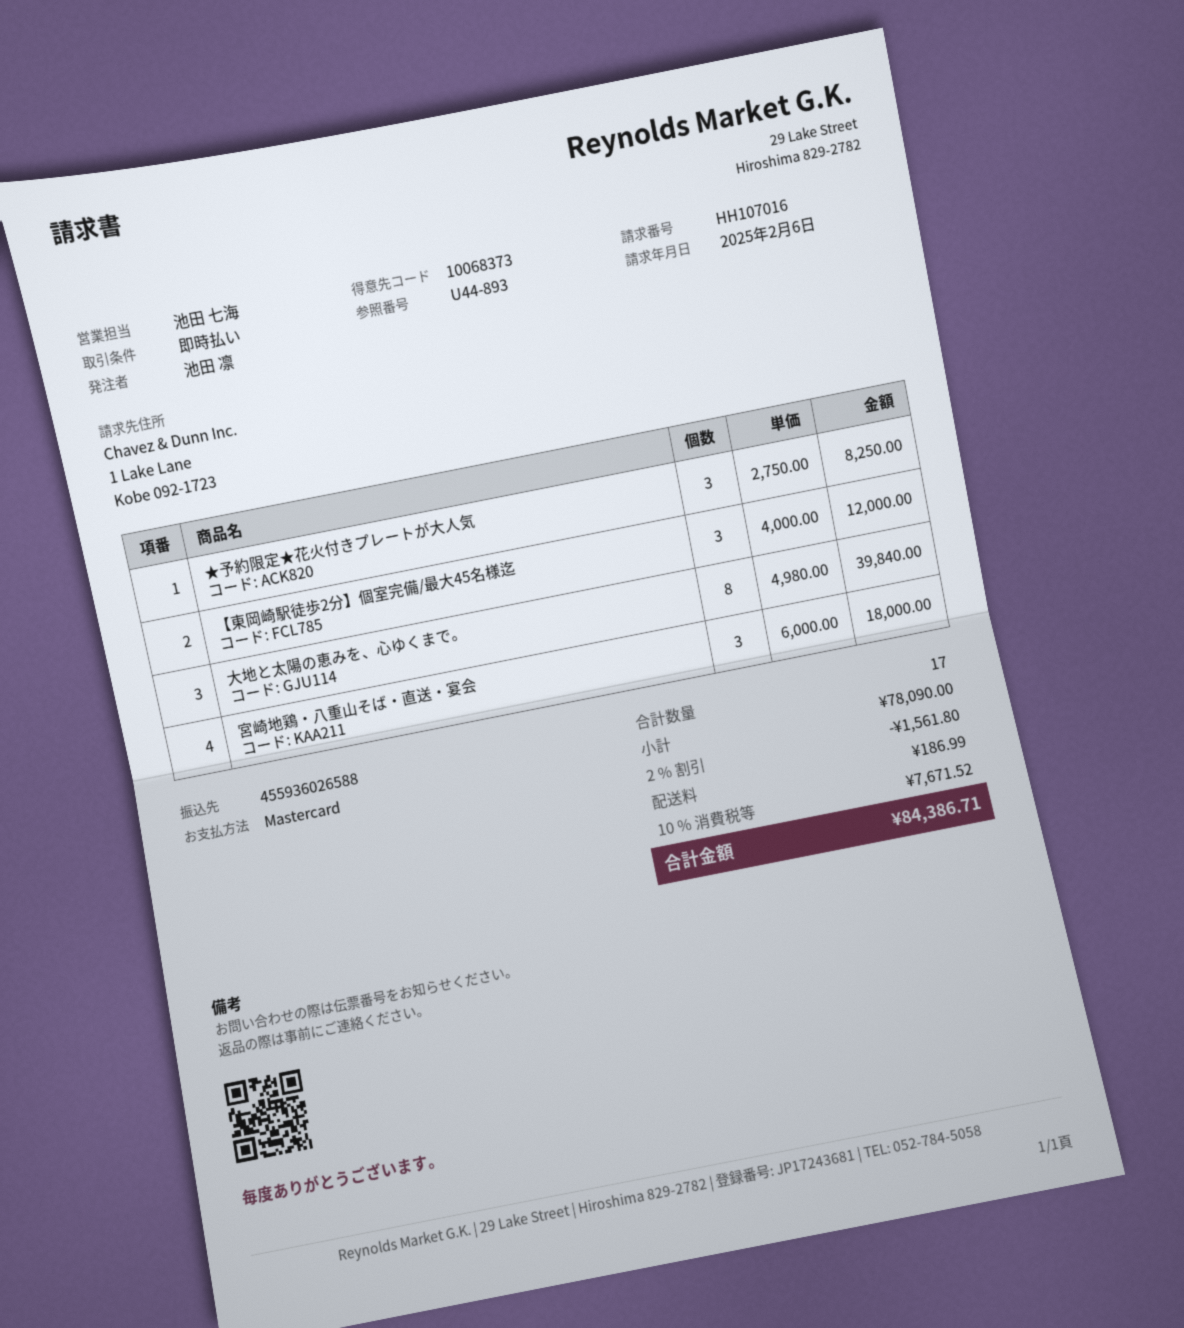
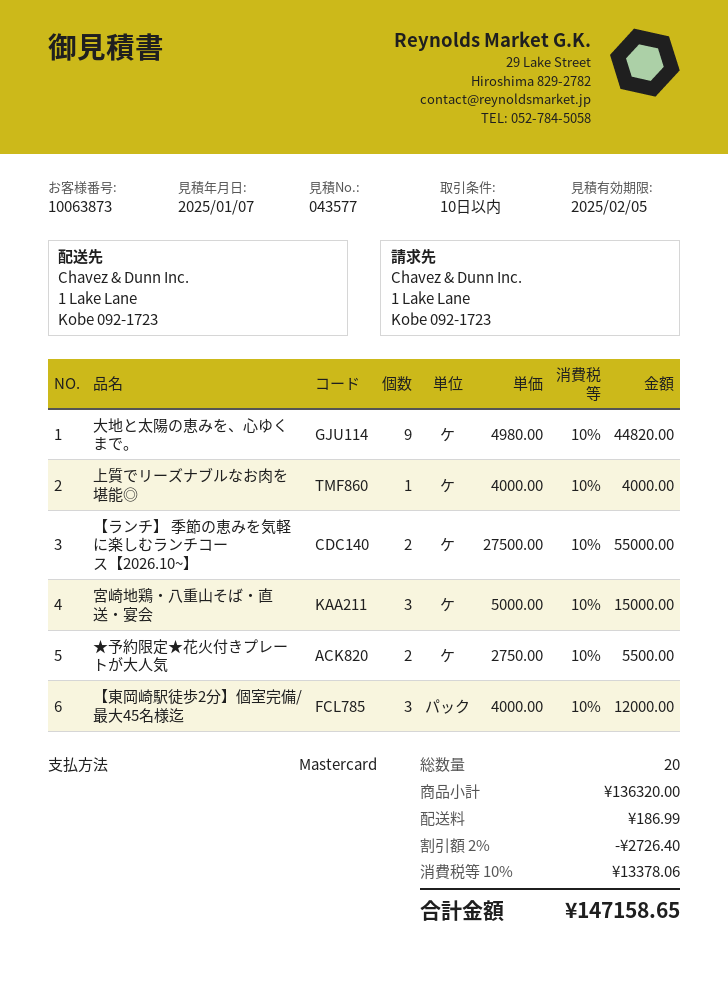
payment terms: on receipt -> 10 days
customer number: 10068373 -> 10063873
★予約限定★花火付きプレートが大人気: 3 x 2750.00 = 8250.00 -> 2 x 2750.00 = 5500.00
大地と太陽の恵みを、心ゆくまで。: 8 x 4980.00 = 39840.00 -> 9 x 4980.00 = 44820.00
宮崎地鶏・八重山そば・直送・宴会: 3 x 6000.00 = 18000.00 -> 3 x 5000.00 = 15000.00
上質でリーズナブルなお肉を堪能◎: none -> 1 x 4000.00 = 4000.00
【ランチ】 季節の恵みを気軽に楽しむランチコース【2026.10~】: none -> 2 x 27500.00 = 55000.00
total quantity: 17 -> 20
subtotal: 78090.00 -> 136320.00
discount: 2% = 1561.80 -> 2% = 2726.40
tax: 10% = 7671.52 -> 10% = 13378.06
total: 84386.71 -> 147158.65

